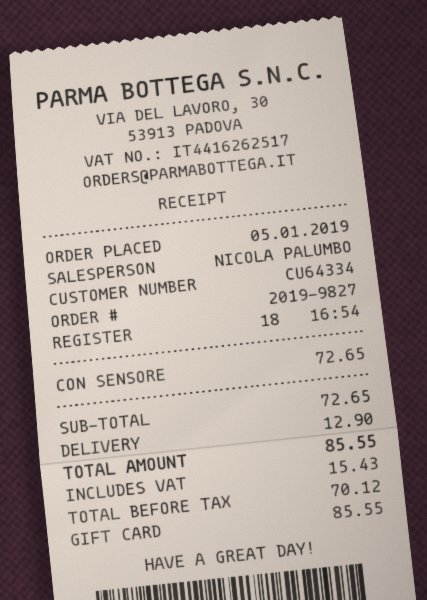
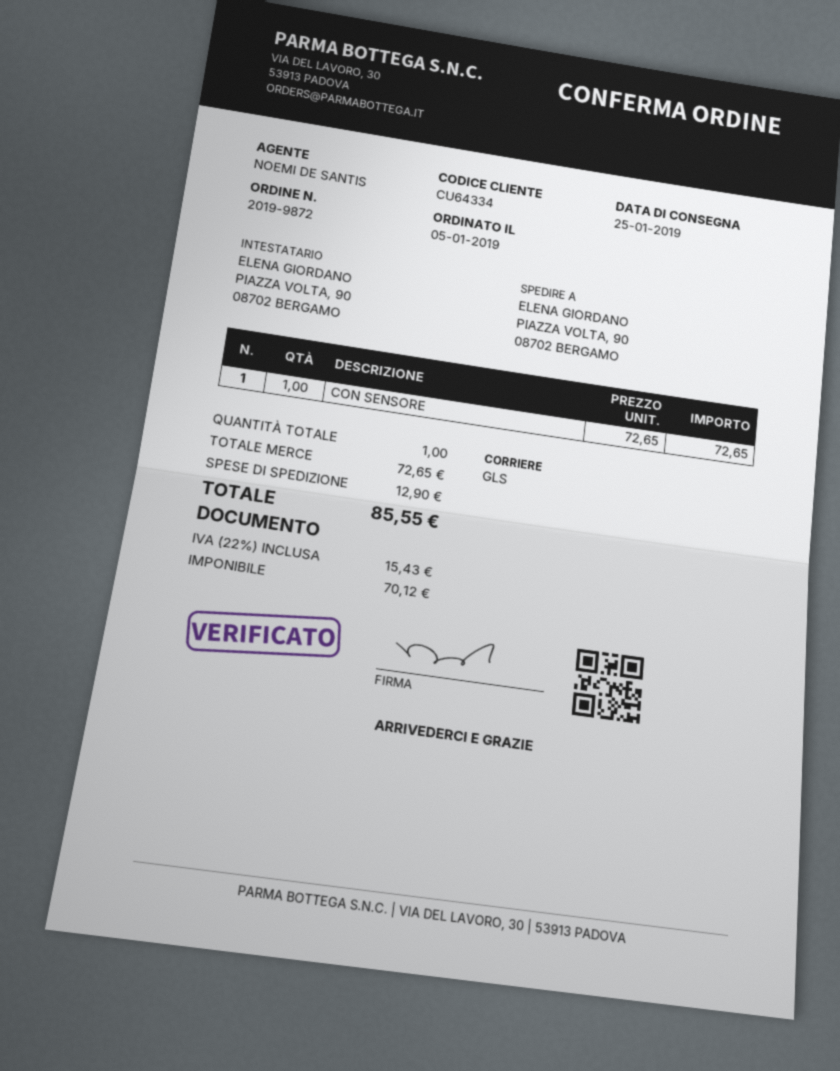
order number: 2019-9827 -> 2019-9872
sales rep: NICOLA PALUMBO -> NOEMI DE SANTIS

